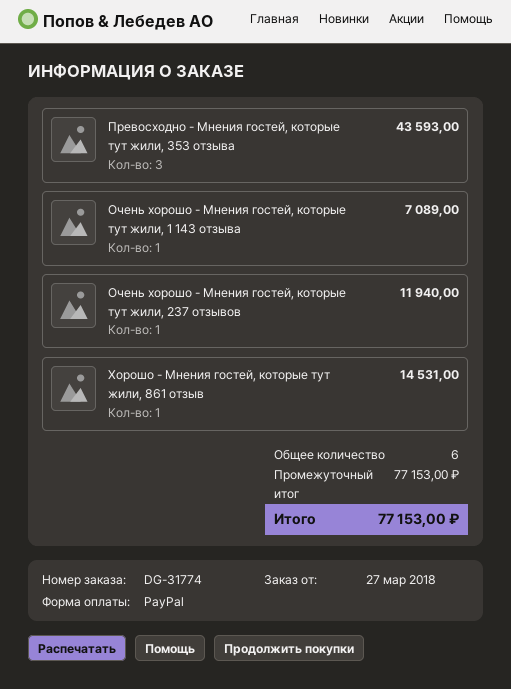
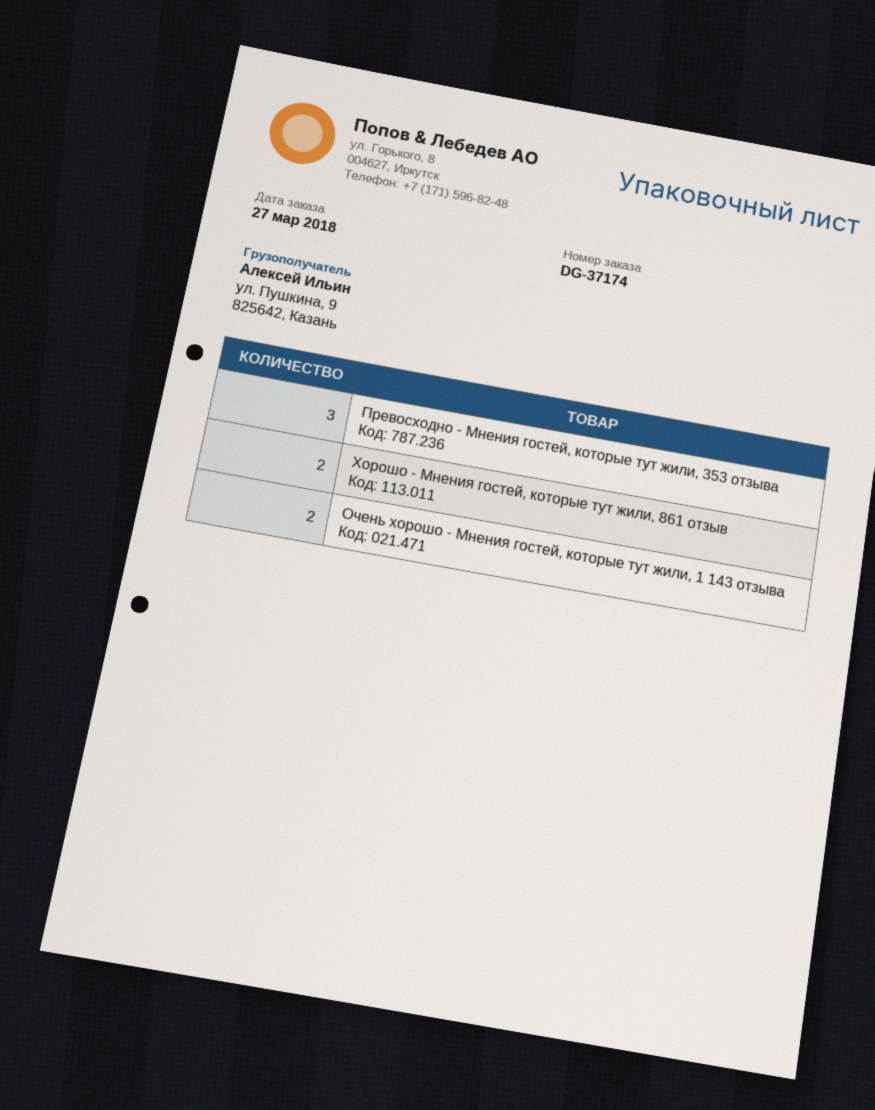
order number: DG-31774 -> DG-37174
Очень хорошо - Мнения гостей, которые тут жили, 1 143 отзыва: 1 -> 2
Очень хорошо - Мнения гостей, которые тут жили, 237 отзывов: 1 -> none
Хорошо - Мнения гостей, которые тут жили, 861 отзыв: 1 -> 2

